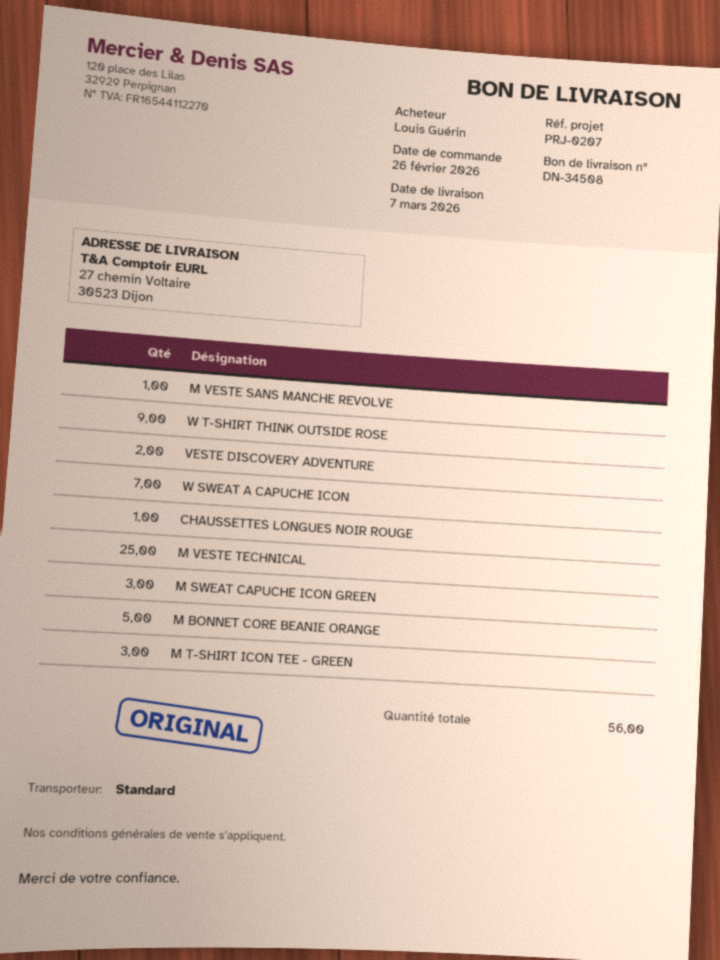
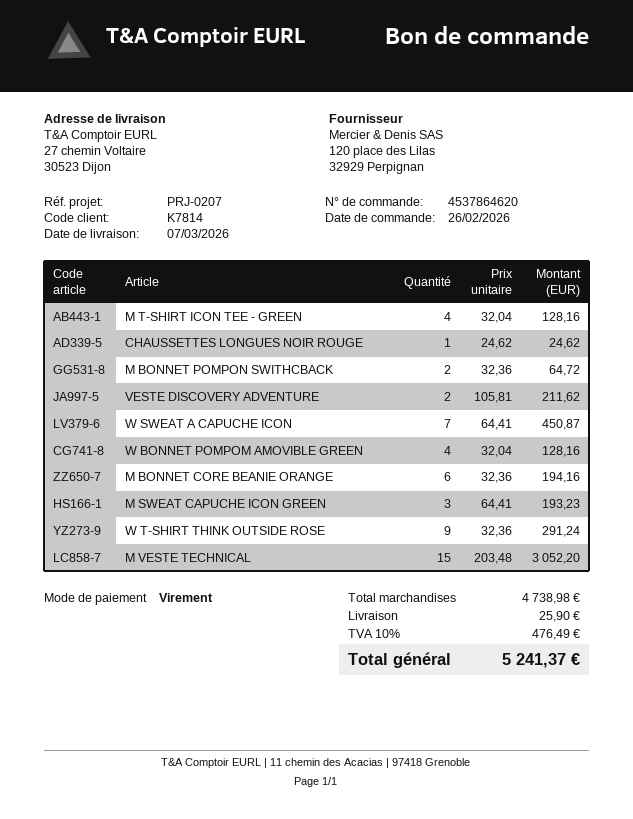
M VESTE SANS MANCHE REVOLVE: 1 -> none
M VESTE TECHNICAL: 25 -> 15
M BONNET CORE BEANIE ORANGE: 5 -> 6
M T-SHIRT ICON TEE - GREEN: 3 -> 4
M BONNET POMPON SWITHCBACK: none -> 2
W BONNET POMPOM AMOVIBLE GREEN: none -> 4

